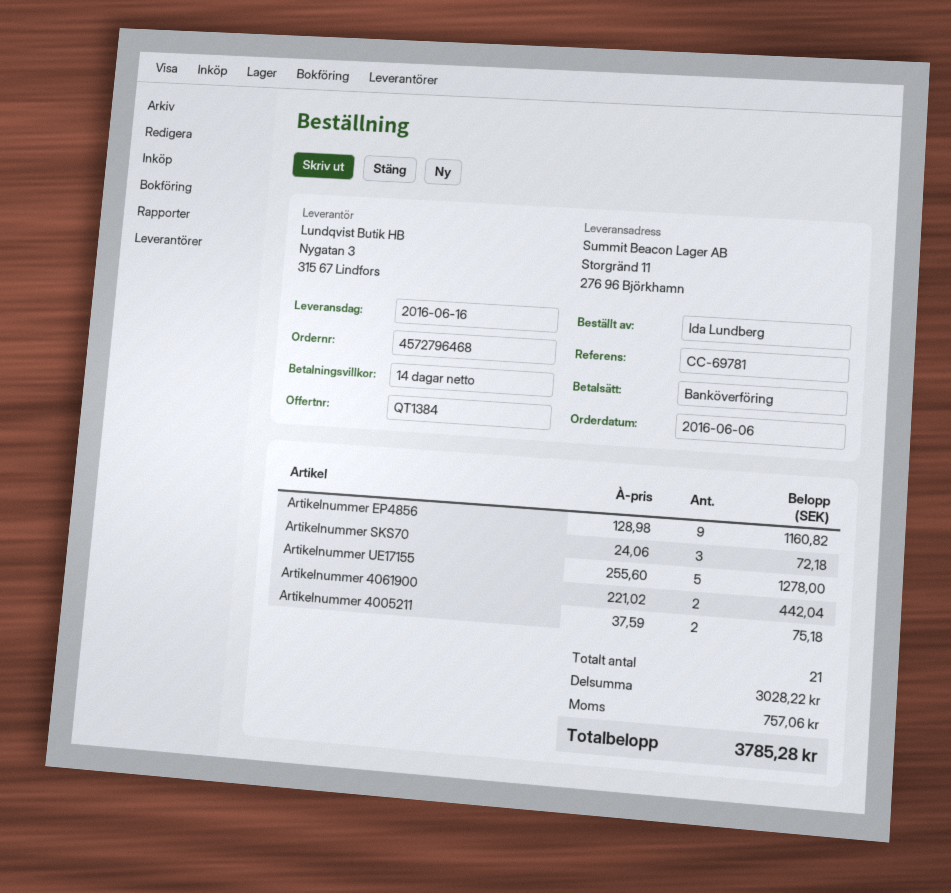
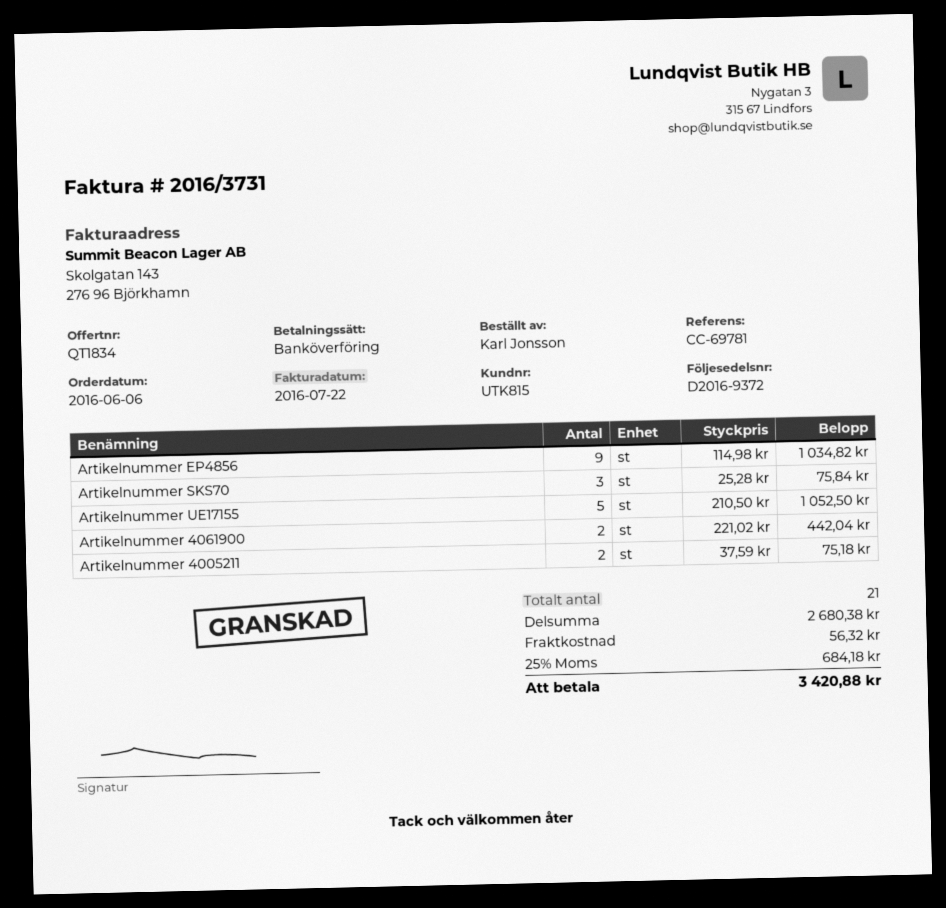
quote number: QT1384 -> QT1834
ordered by: Ida Lundberg -> Karl Jonsson
Artikelnummer EP4856: 9 x 128.98 = 1160.82 -> 9 x 114.98 = 1034.82
Artikelnummer SKS70: 3 x 24.06 = 72.18 -> 3 x 25.28 = 75.84
Artikelnummer UE17155: 5 x 255.60 = 1278.00 -> 5 x 210.50 = 1052.50
subtotal: 3028.22 -> 2680.38
shipping: none -> 56.32
tax: 757.06 -> 684.18
total: 3785.28 -> 3420.88

